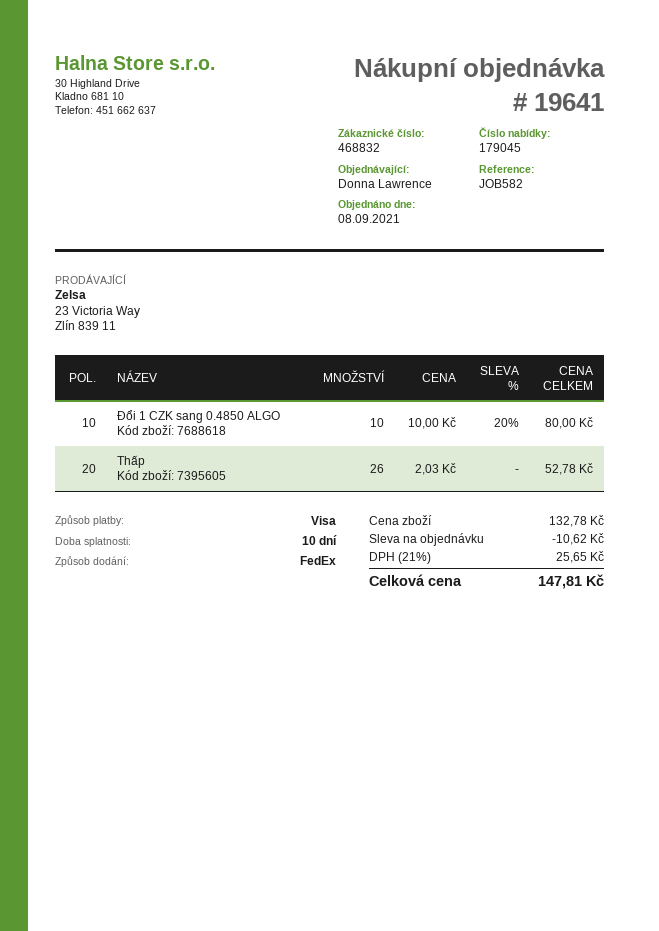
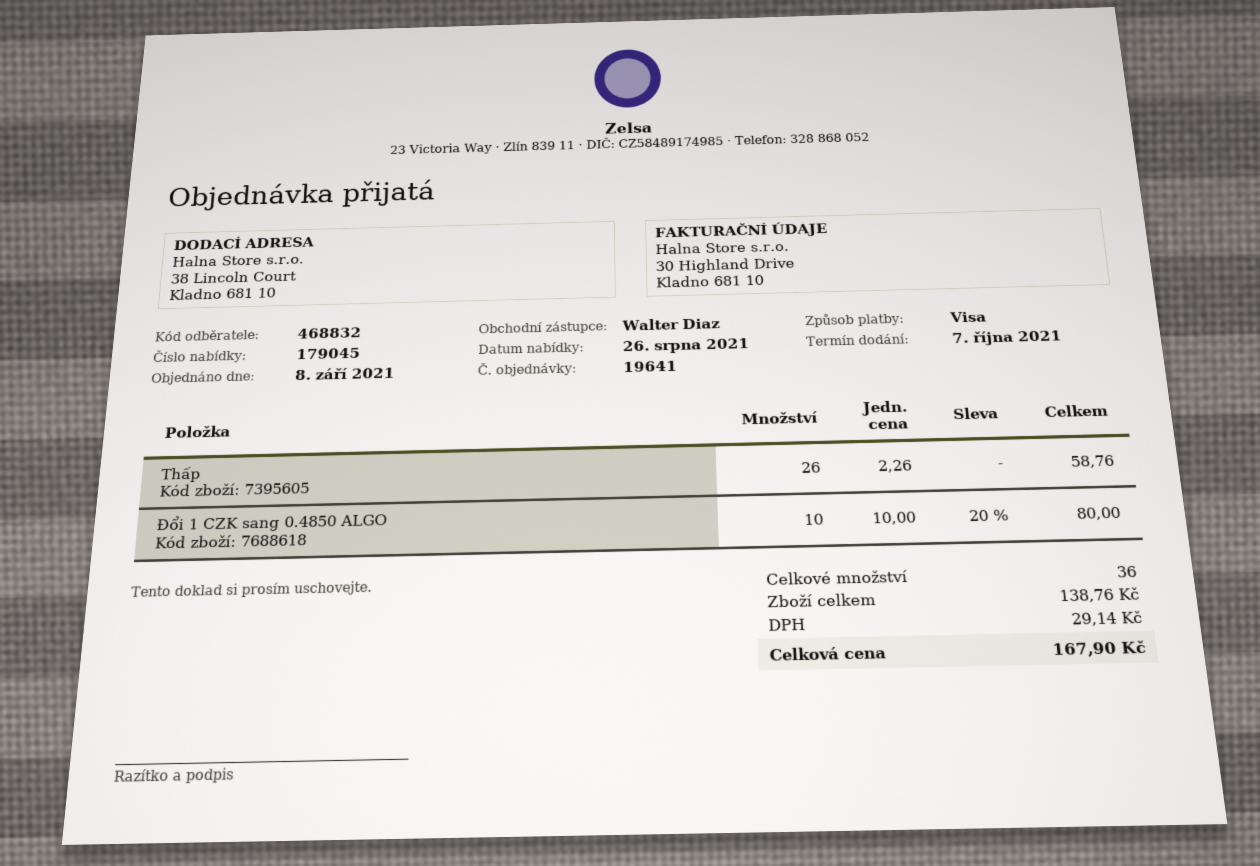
Thấp: 26 x 2.03 = 52.78 -> 26 x 2.26 = 58.76
subtotal: 132.78 -> 138.76
discount: 10.62 -> none
tax: 25.65 -> 29.14
total: 147.81 -> 167.90

